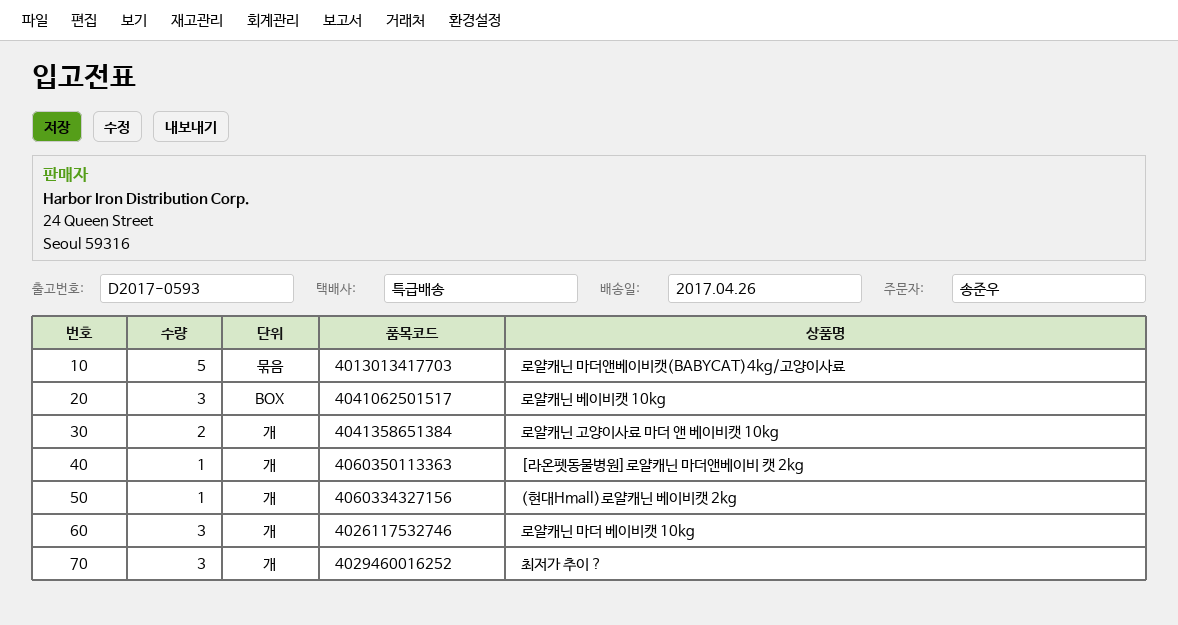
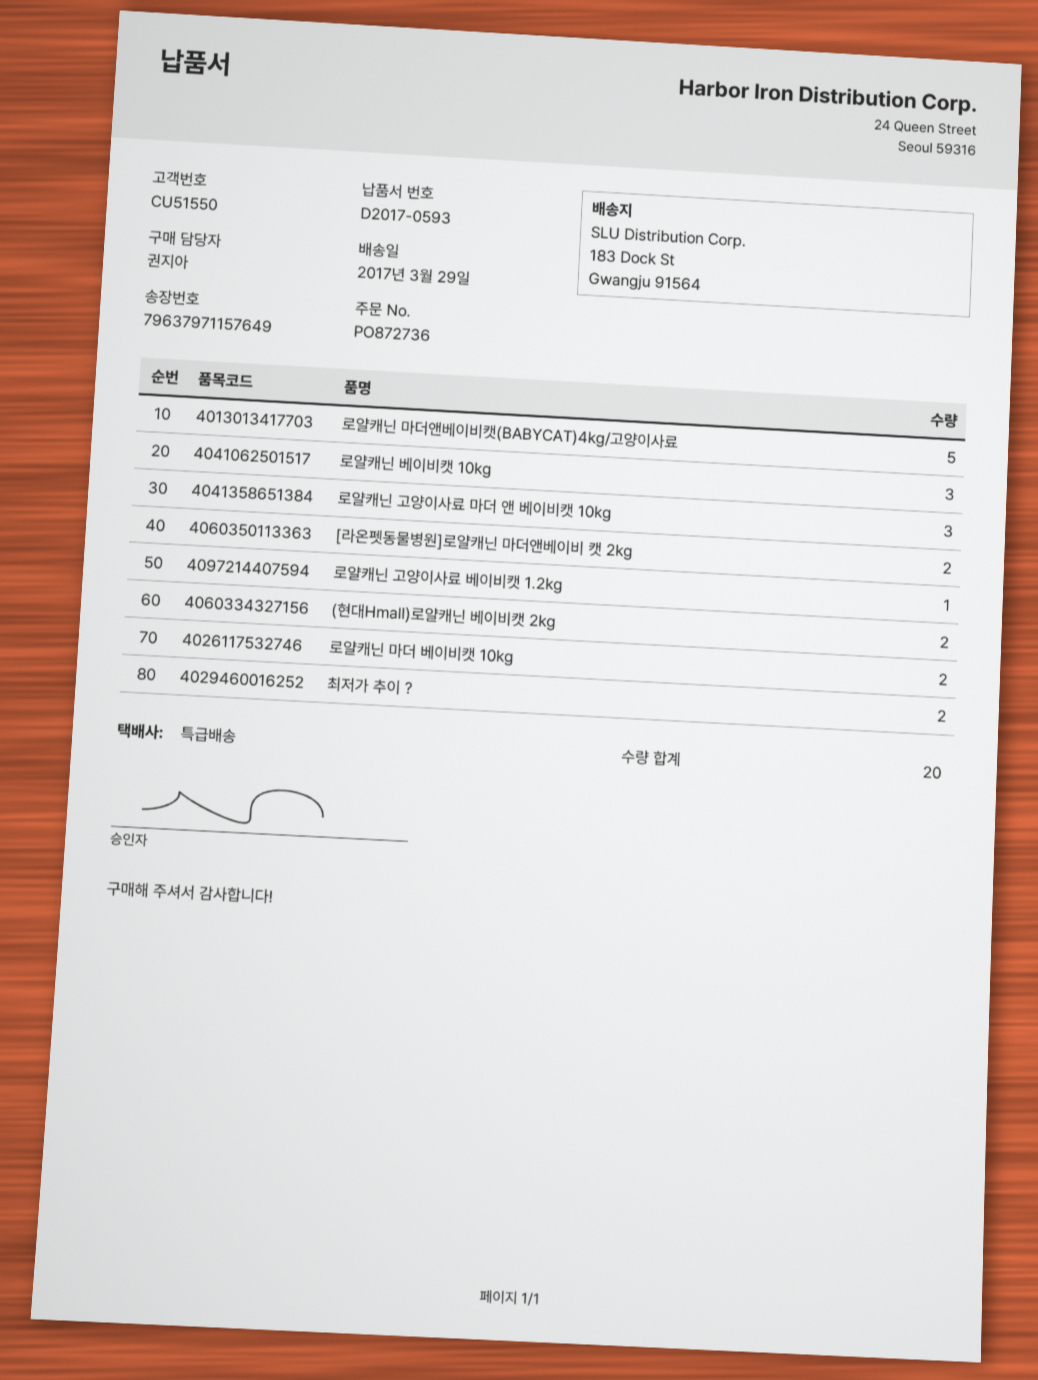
delivery date: 2017-04-26 -> 2017-03-29
ordered by: 송준우 -> 권지아
로얄캐닌 고양이사료 마더 앤 베이비캣 10kg: 2 -> 3
[라온펫동물병원]로얄캐닌 마더앤베이비 캣 2kg: 1 -> 2
(현대Hmall)로얄캐닌 베이비캣 2kg: 1 -> 2
로얄캐닌 마더 베이비캣 10kg: 3 -> 2
최저가 추이 ?: 3 -> 2
로얄캐닌 고양이사료 베이비캣 1.2kg: none -> 1

